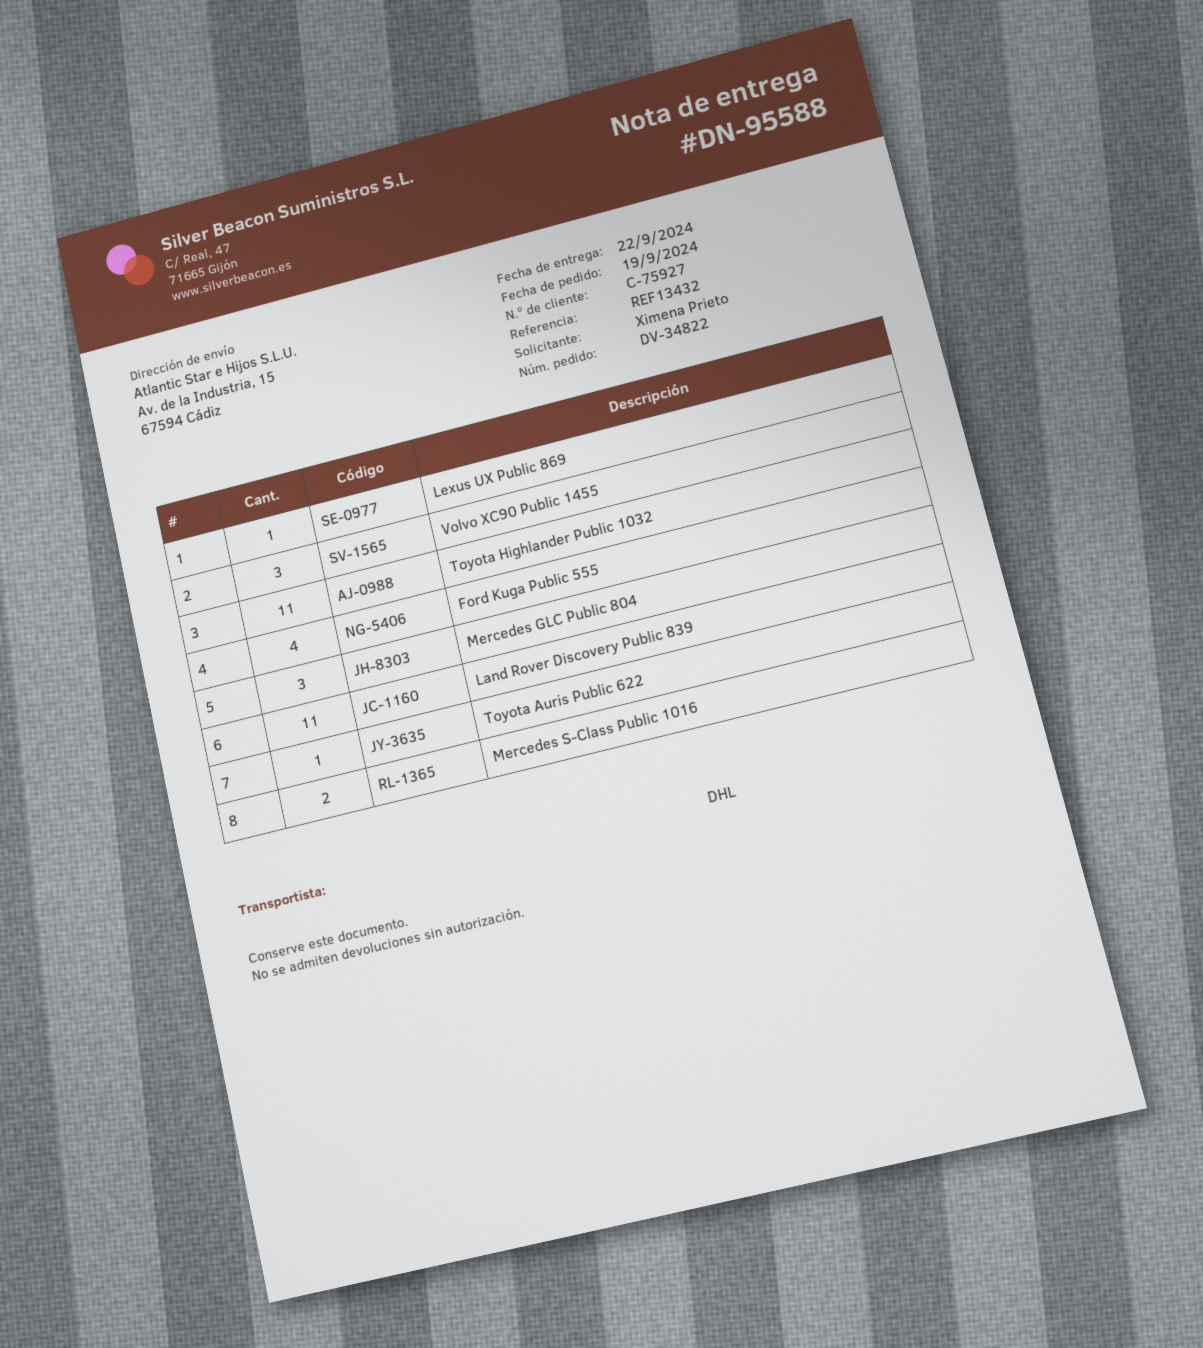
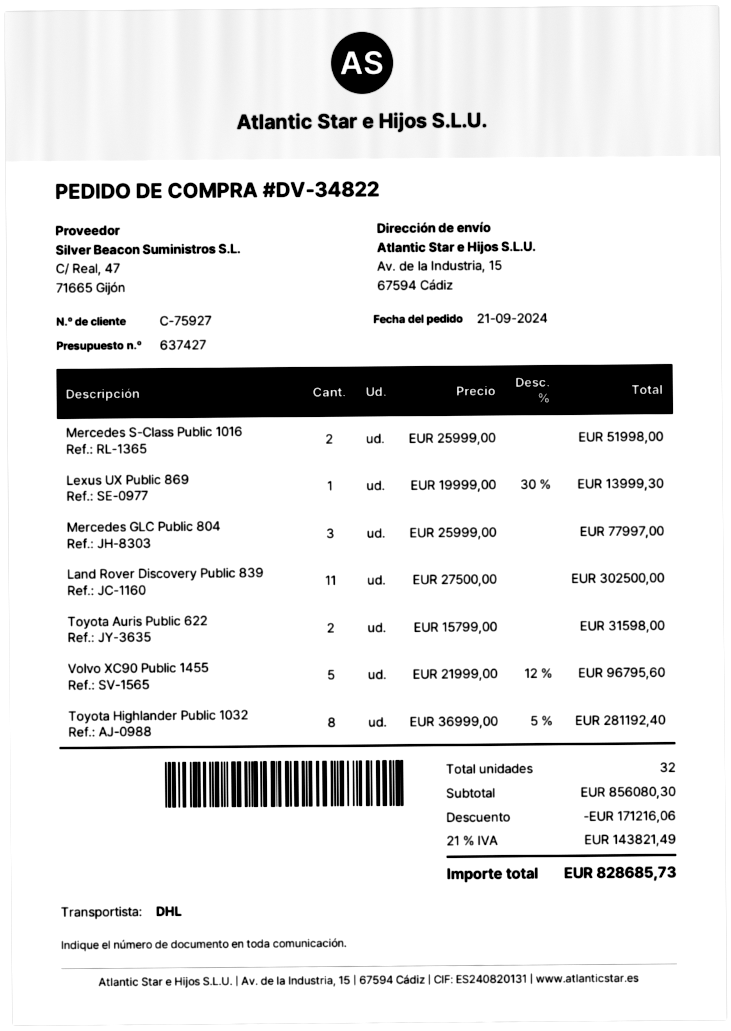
order date: 2024-09-19 -> 2024-09-21
Volvo XC90 Public 1455: 3 -> 5
Toyota Highlander Public 1032: 11 -> 8
Ford Kuga Public 555: 4 -> none
Toyota Auris Public 622: 1 -> 2

